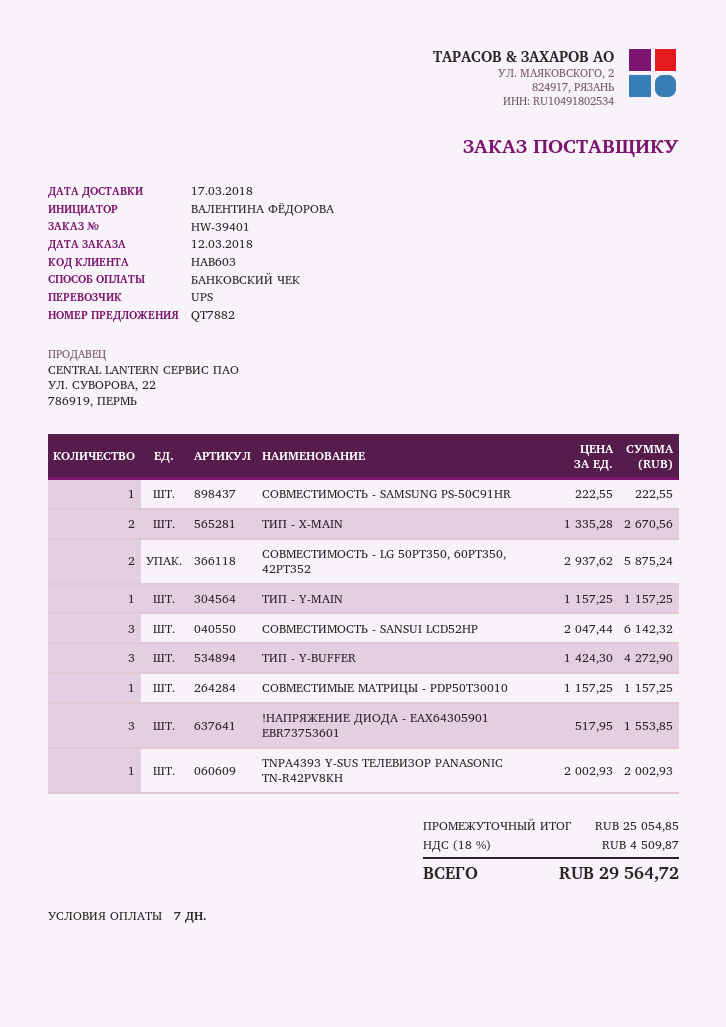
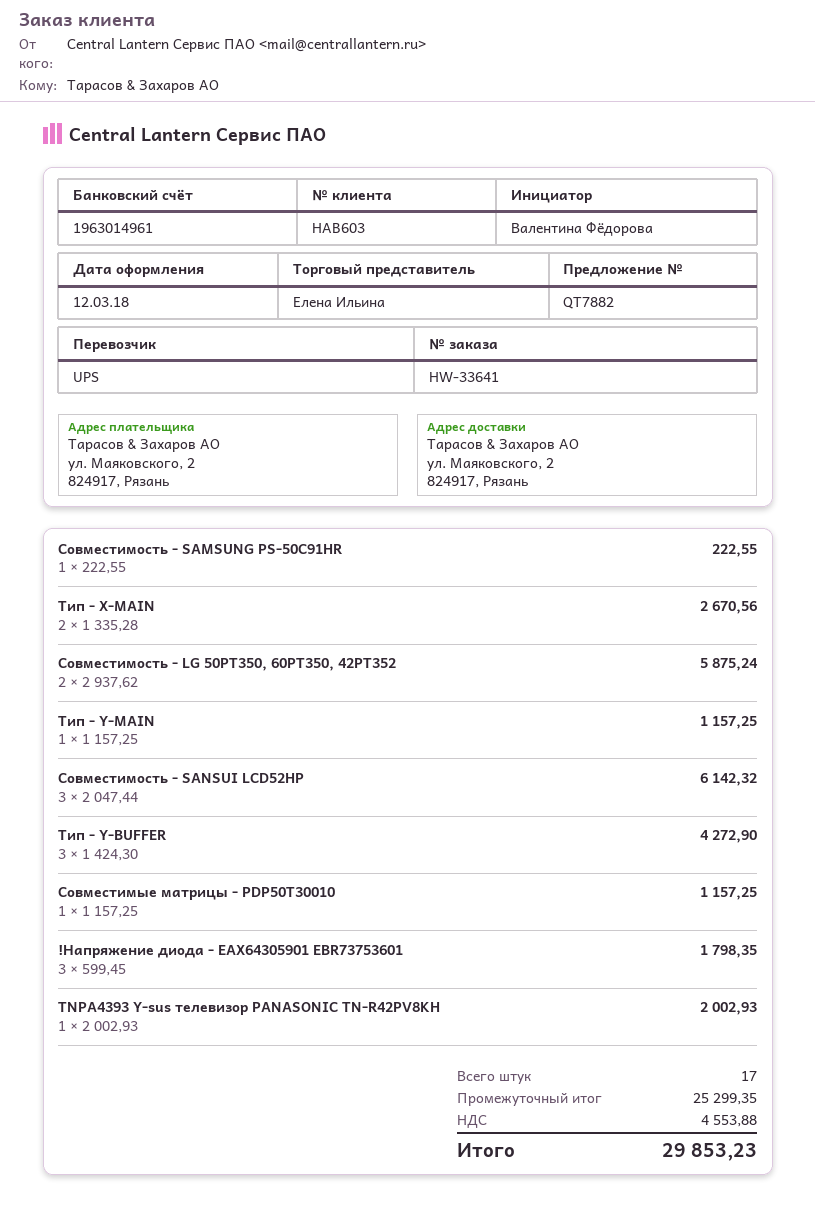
order number: HW-39401 -> HW-33641
!НАПРЯЖЕНИЕ ДИОДА - EAX64305901 EBR73753601: 3 x 517.95 = 1553.85 -> 3 x 599.45 = 1798.35
subtotal: 25054.85 -> 25299.35
tax: 4509.87 -> 4553.88
total: 29564.72 -> 29853.23

